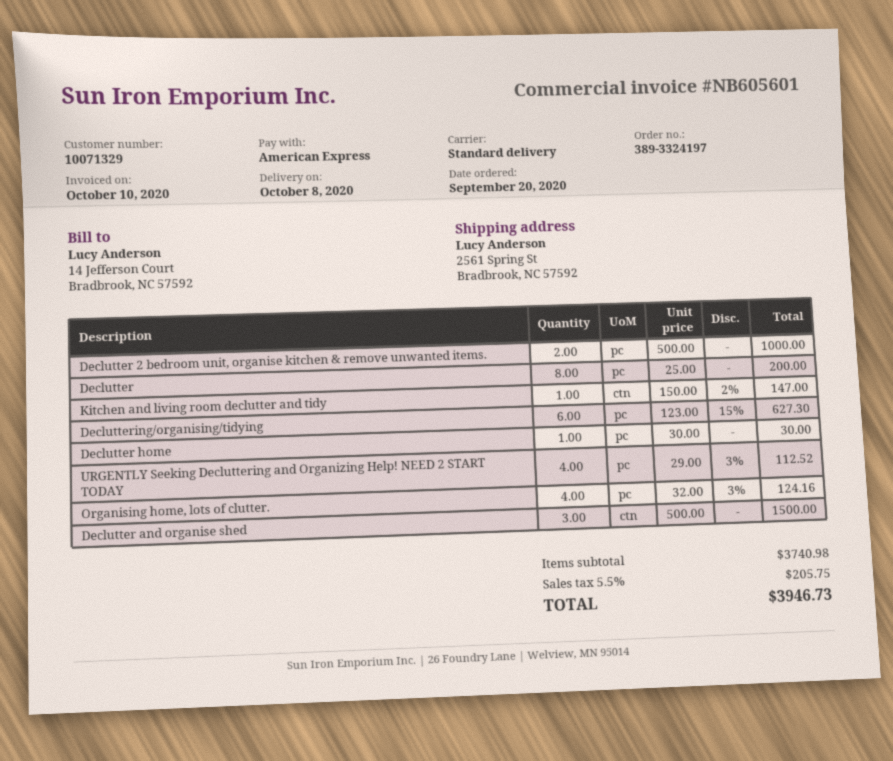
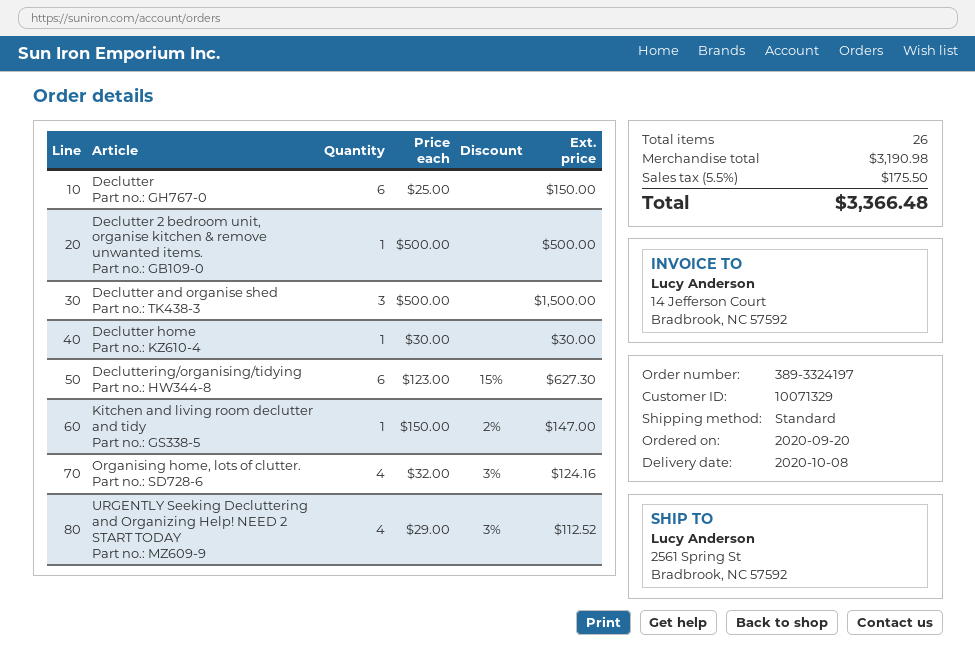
Declutter 2 bedroom unit, organise kitchen & remove unwanted items.: 2 x 500.00 = 1000.00 -> 1 x 500.00 = 500.00
Declutter: 8 x 25.00 = 200.00 -> 6 x 25.00 = 150.00
subtotal: 3740.98 -> 3190.98
tax: 5.5% = 205.75 -> 5.5% = 175.50
total: 3946.73 -> 3366.48

